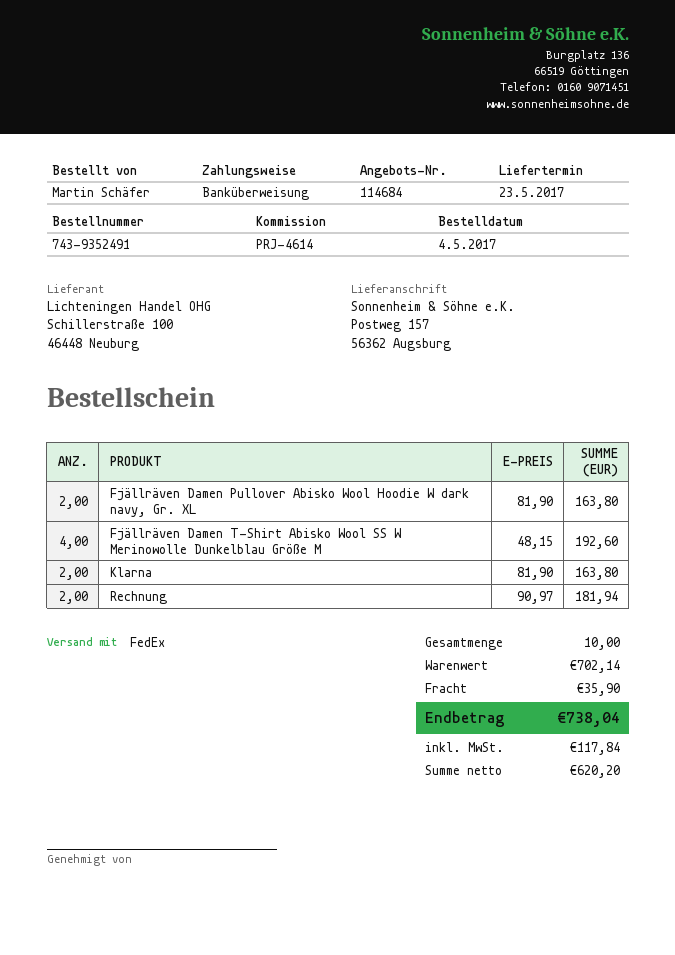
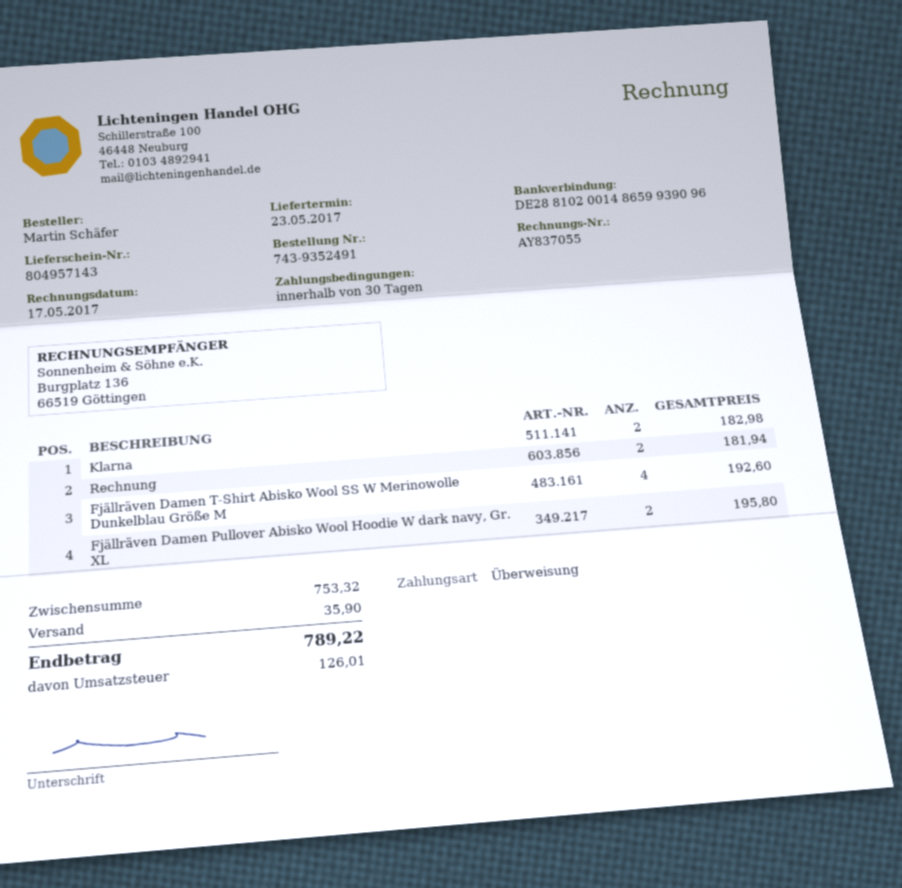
Fjällräven Damen Pullover Abisko Wool Hoodie W dark navy, Gr. XL: 2 for 163.80 -> 2 for 195.80
Klarna: 2 for 163.80 -> 2 for 182.98
subtotal: 702.14 -> 753.32
tax: 117.84 -> 126.01
total: 738.04 -> 789.22

